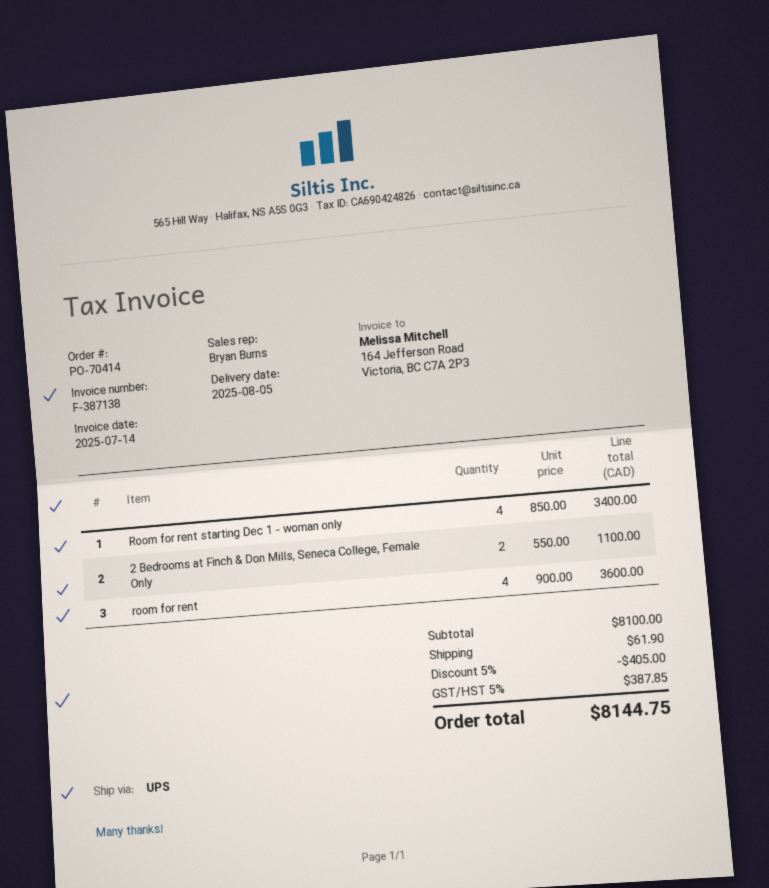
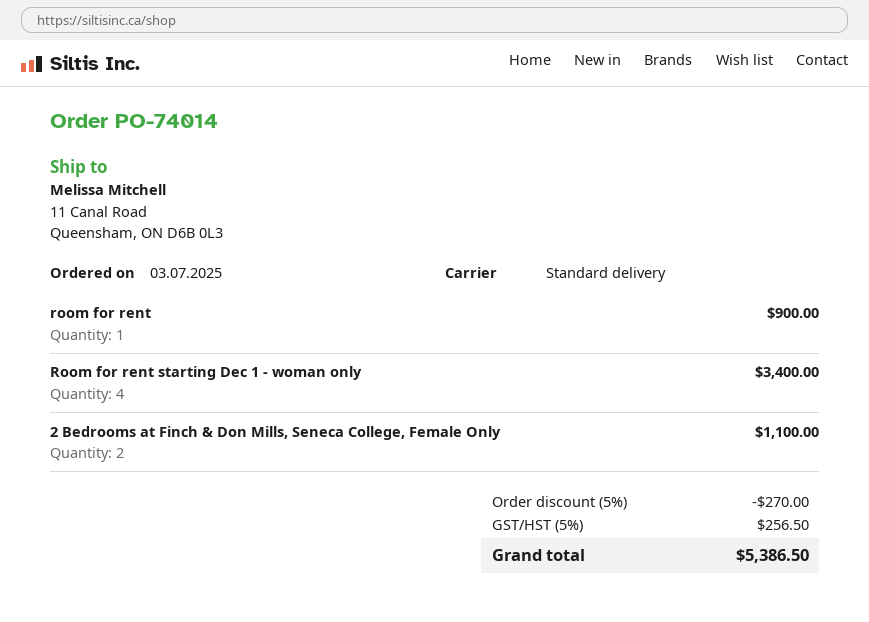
order number: PO-70414 -> PO-74014
shipping method: UPS -> standard
room for rent: 4 for 3600.00 -> 1 for 900.00
discount: 5% = 405.00 -> 5% = 270.00
shipping: 61.90 -> none
tax: 5% = 387.85 -> 5% = 256.50
total: 8144.75 -> 5386.50

